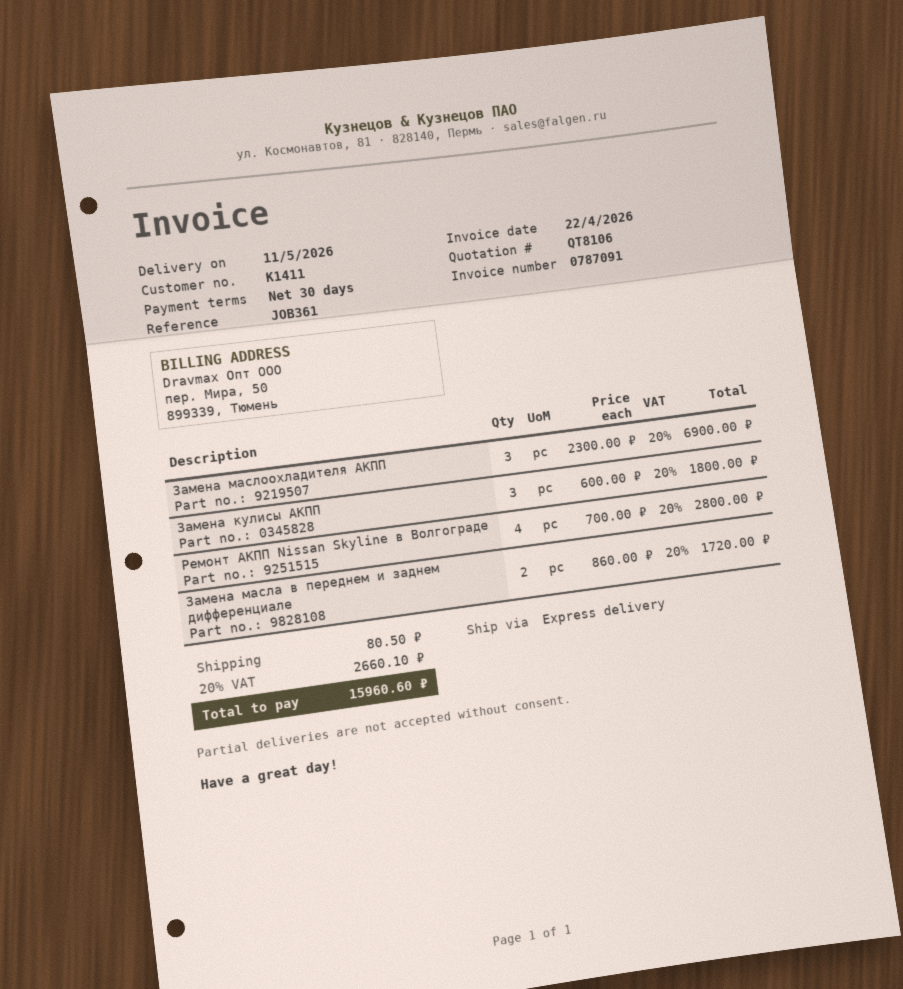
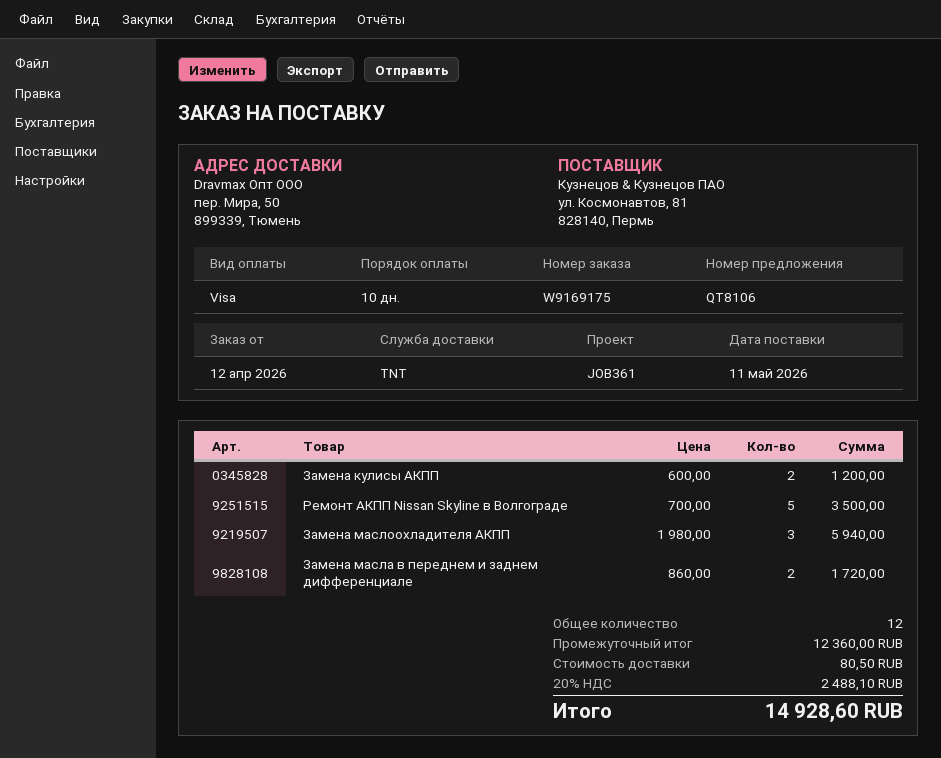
payment terms: 30 days -> 10 days
shipping method: express -> TNT
Замена маслоохладителя АКПП: 3 x 2300.00 = 6900.00 -> 3 x 1980.00 = 5940.00
Замена кулисы АКПП: 3 x 600.00 = 1800.00 -> 2 x 600.00 = 1200.00
Ремонт АКПП Nissan Skyline в Волгограде: 4 x 700.00 = 2800.00 -> 5 x 700.00 = 3500.00
tax: 20% = 2660.10 -> 20% = 2488.10
total: 15960.60 -> 14928.60

